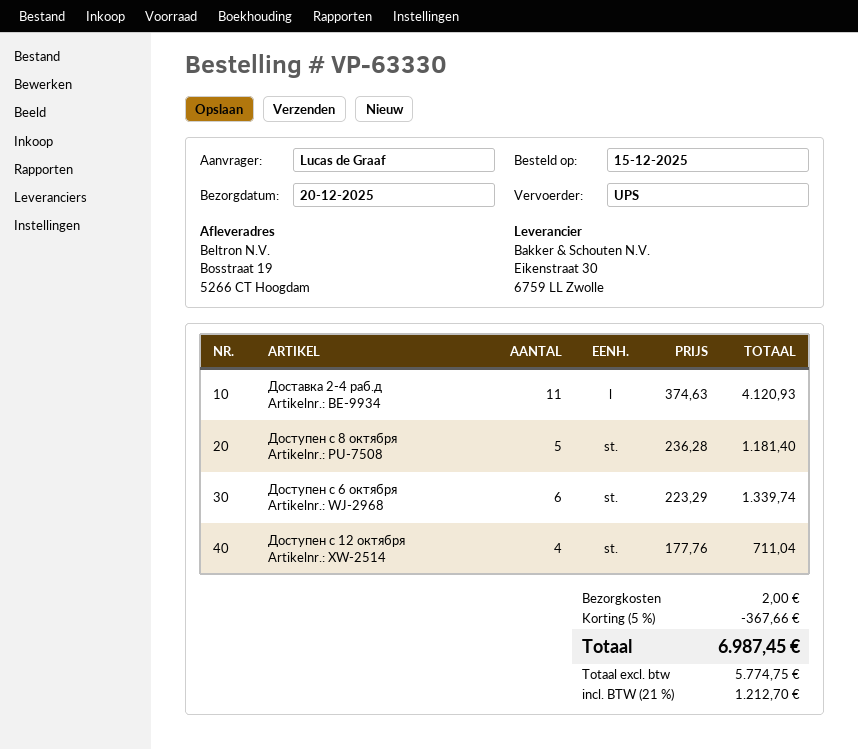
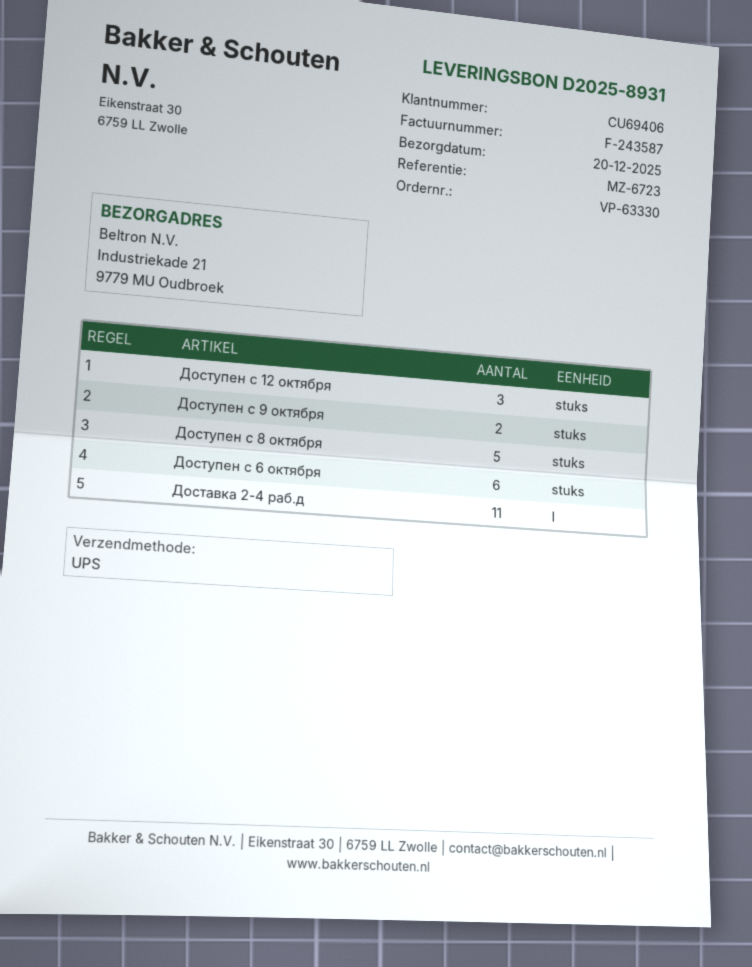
ship to: Bosstraat 19, 5266 CT Hoogdam -> Industriekade 21, 9779 MU Oudbroek
Доступен c 12 октября: 4 -> 3
Доступен c 9 октября: none -> 2

